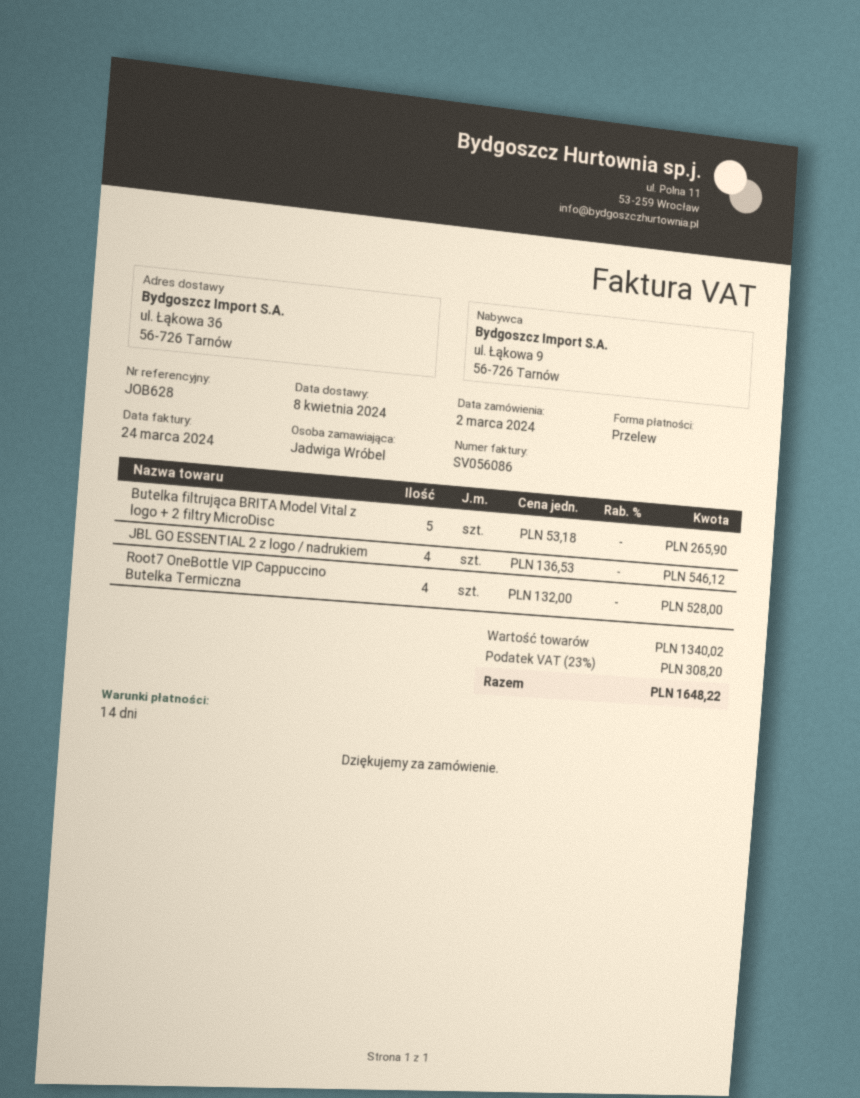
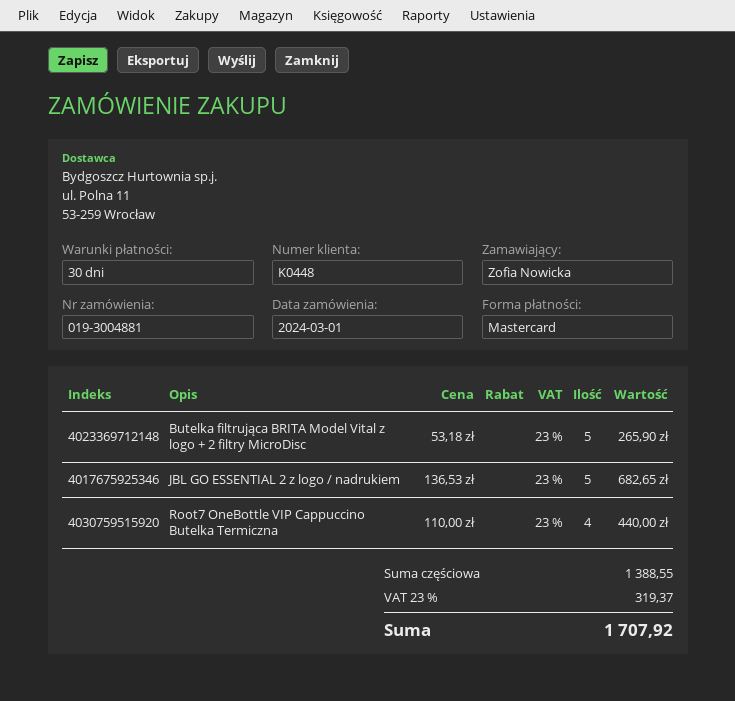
order date: 2024-03-02 -> 2024-03-01
payment terms: 14 days -> 30 days
ordered by: Jadwiga Wróbel -> Zofia Nowicka
payment method: bank transfer -> Mastercard
JBL GO ESSENTIAL 2 z logo / nadrukiem: 4 x 136.53 = 546.12 -> 5 x 136.53 = 682.65
Root7 OneBottle VIP Cappuccino Butelka Termiczna: 4 x 132.00 = 528.00 -> 4 x 110.00 = 440.00
subtotal: 1340.02 -> 1388.55
tax: 23% = 308.20 -> 23% = 319.37
total: 1648.22 -> 1707.92

